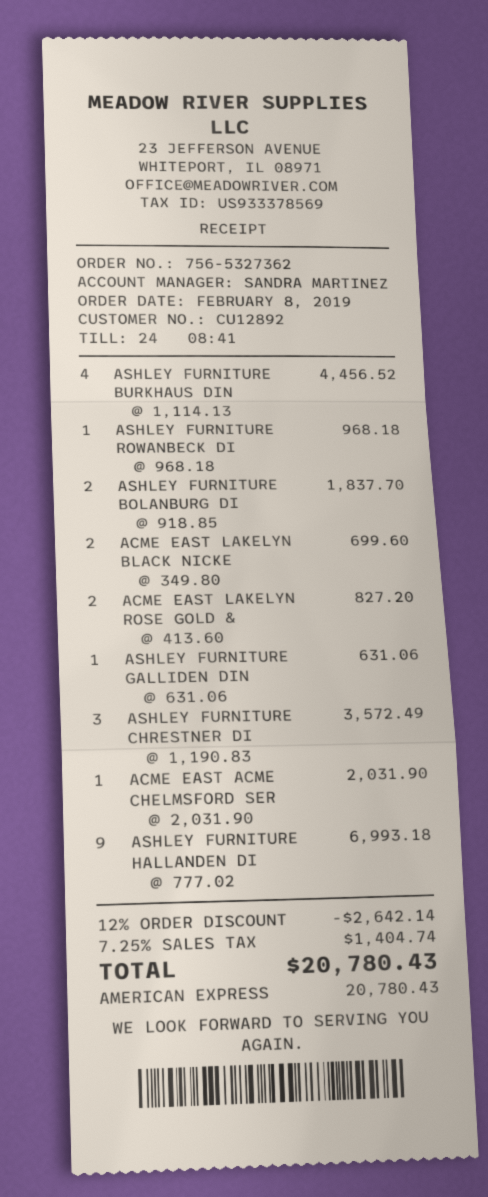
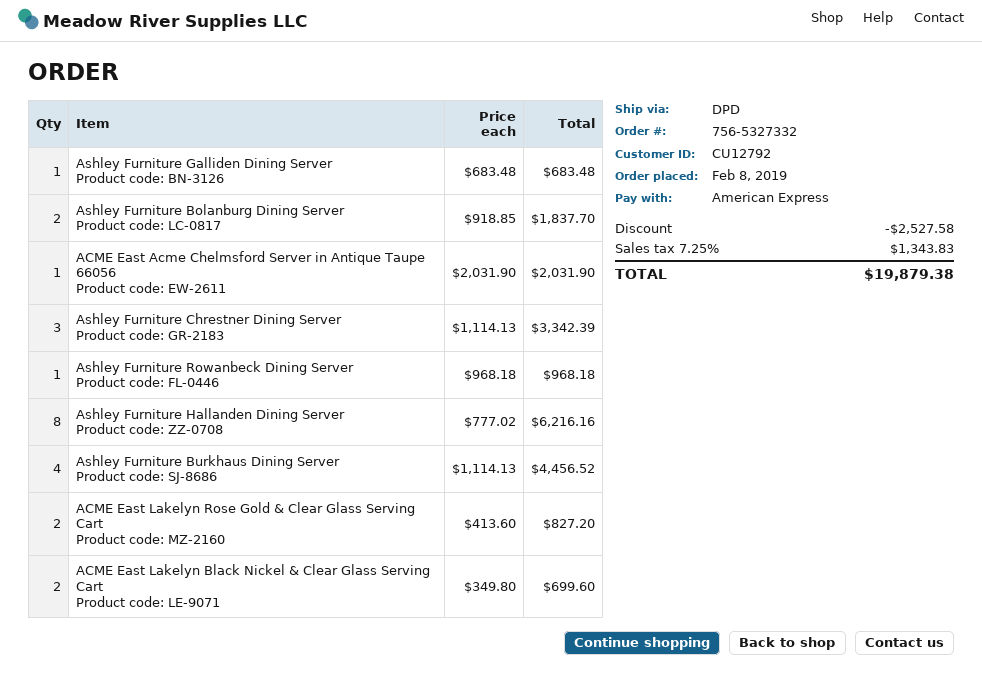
order number: 756-5327362 -> 756-5327332
customer number: CU12892 -> CU12792
ASHLEY FURNITURE GALLIDEN DIN: 1 x 631.06 = 631.06 -> 1 x 683.48 = 683.48
ASHLEY FURNITURE CHRESTNER DI: 3 x 1190.83 = 3572.49 -> 3 x 1114.13 = 3342.39
ASHLEY FURNITURE HALLANDEN DI: 9 x 777.02 = 6993.18 -> 8 x 777.02 = 6216.16
discount: 2642.14 -> 2527.58
tax: 7.25% = 1404.74 -> 7.25% = 1343.83
total: 20780.43 -> 19879.38

